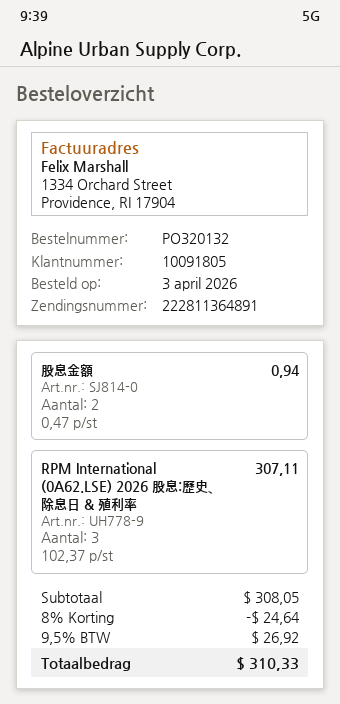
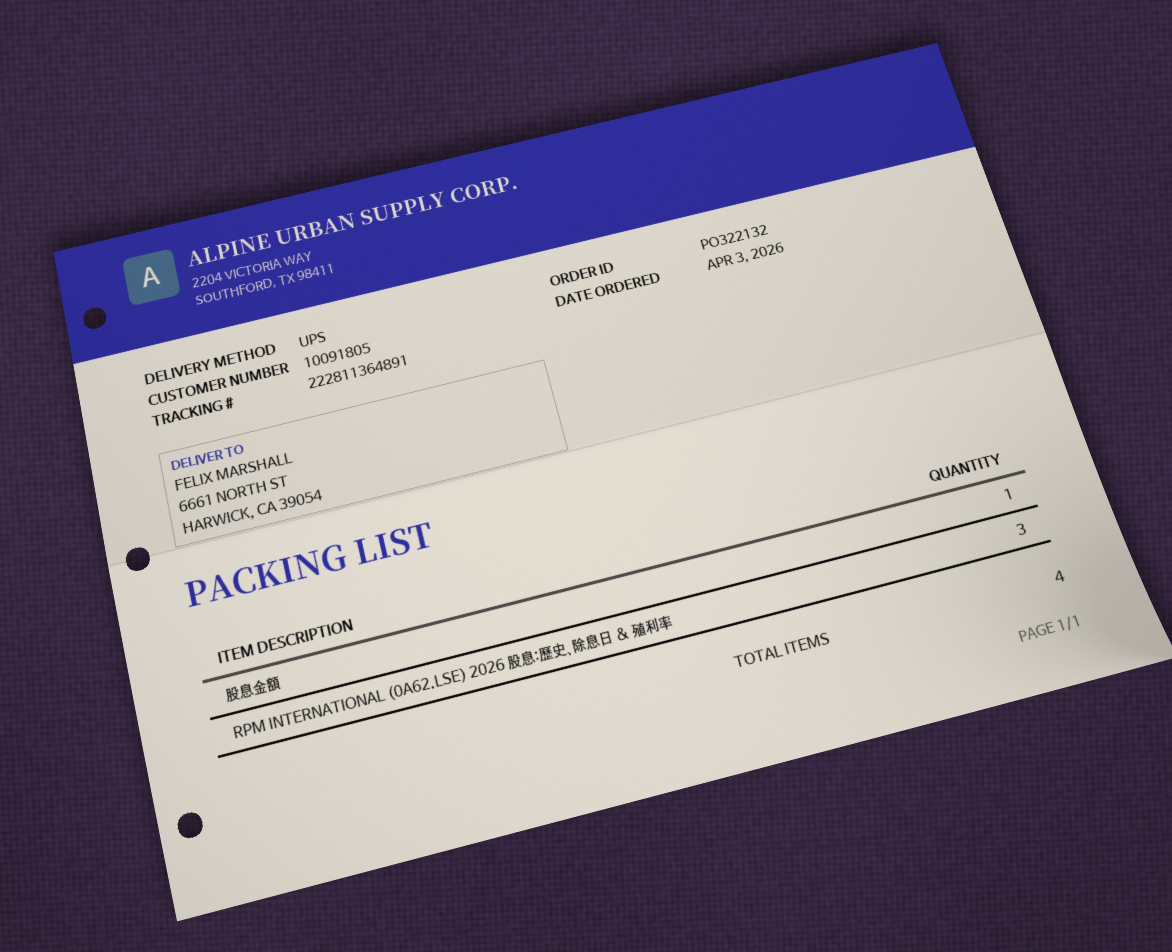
order number: PO320132 -> PO322132
股息金額: 2 -> 1

